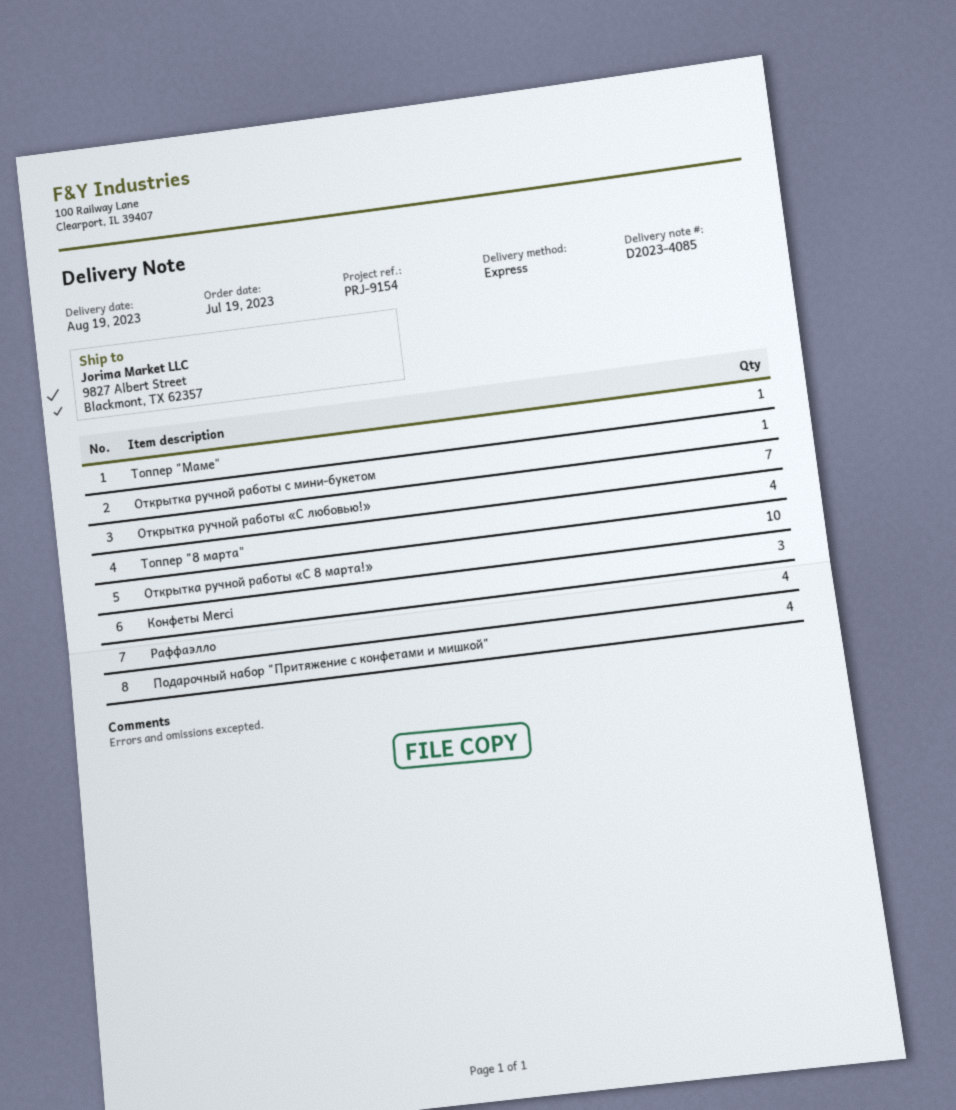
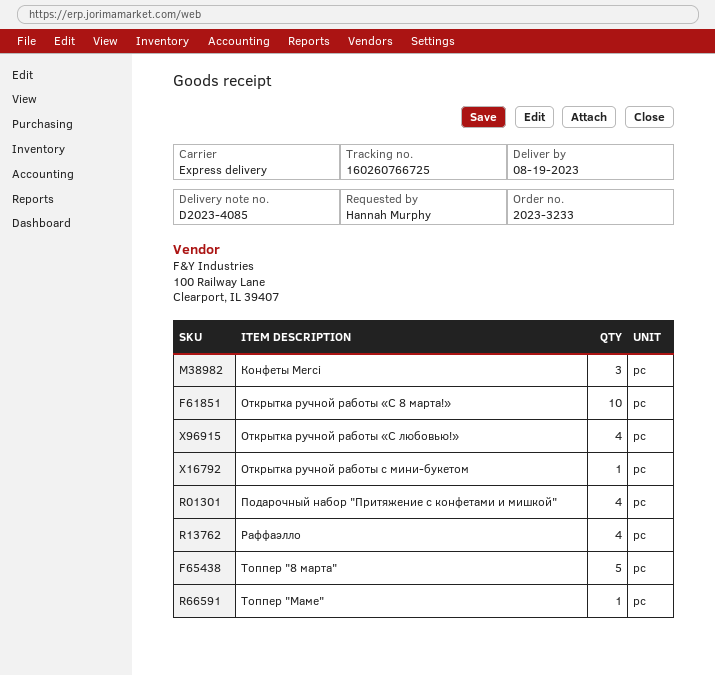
Открытка ручной работы «С любовью!»: 7 -> 4
Топпер "8 марта": 4 -> 5

